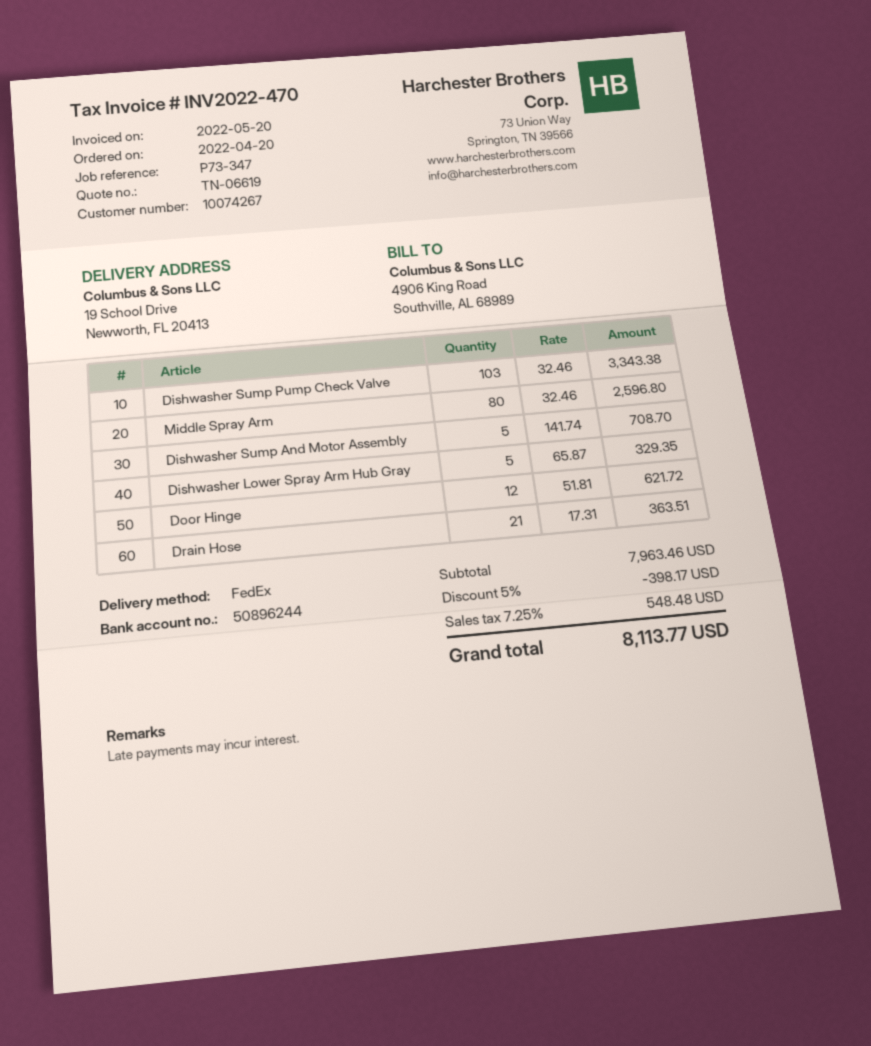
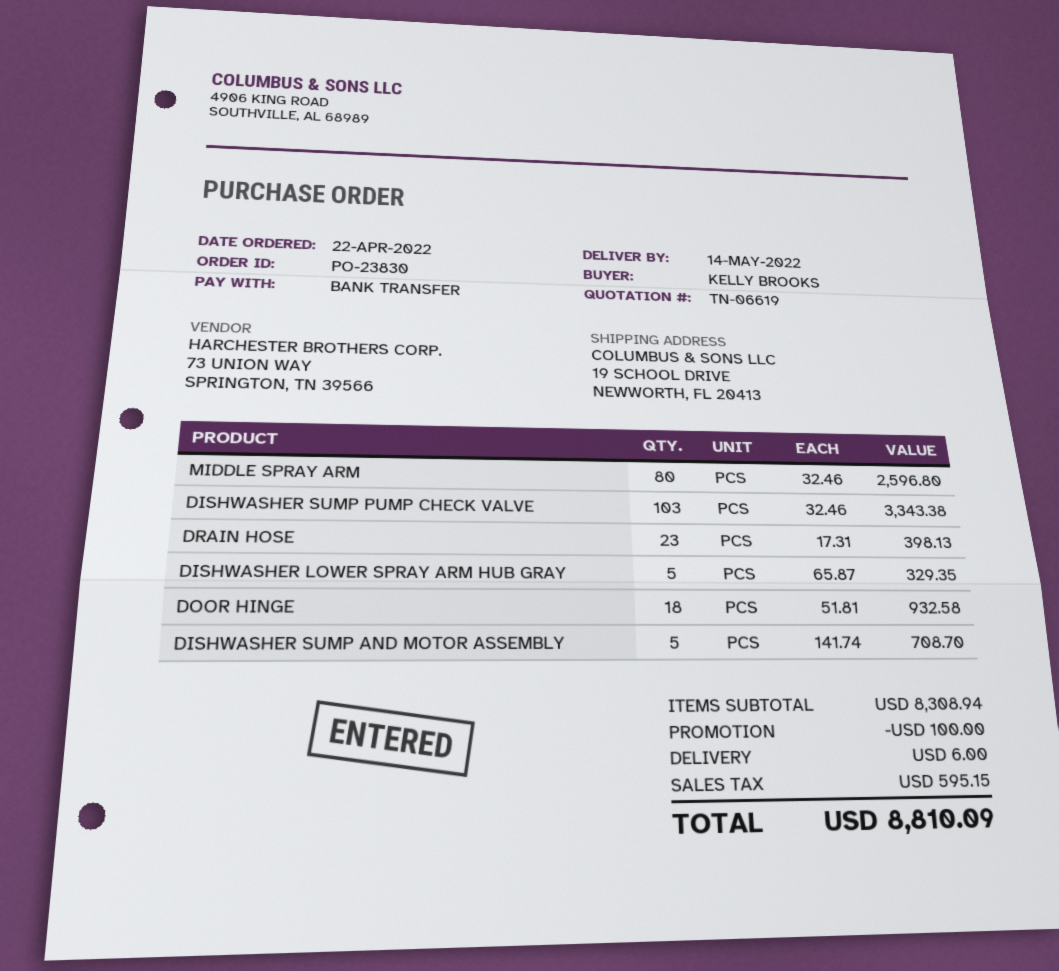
order date: 2022-04-20 -> 2022-04-22
Door Hinge: 12 x 51.81 = 621.72 -> 18 x 51.81 = 932.58
Drain Hose: 21 x 17.31 = 363.51 -> 23 x 17.31 = 398.13
subtotal: 7963.46 -> 8308.94
discount: 398.17 -> 100.00
shipping: none -> 6.00
tax: 548.48 -> 595.15
total: 8113.77 -> 8810.09

